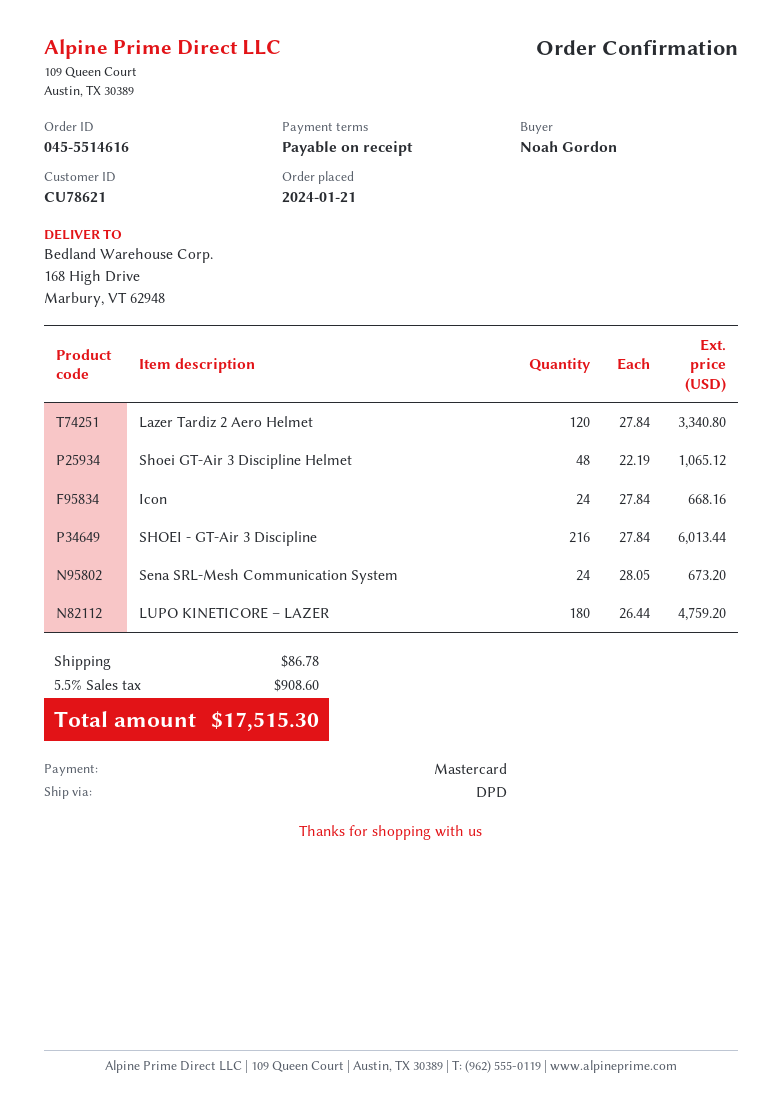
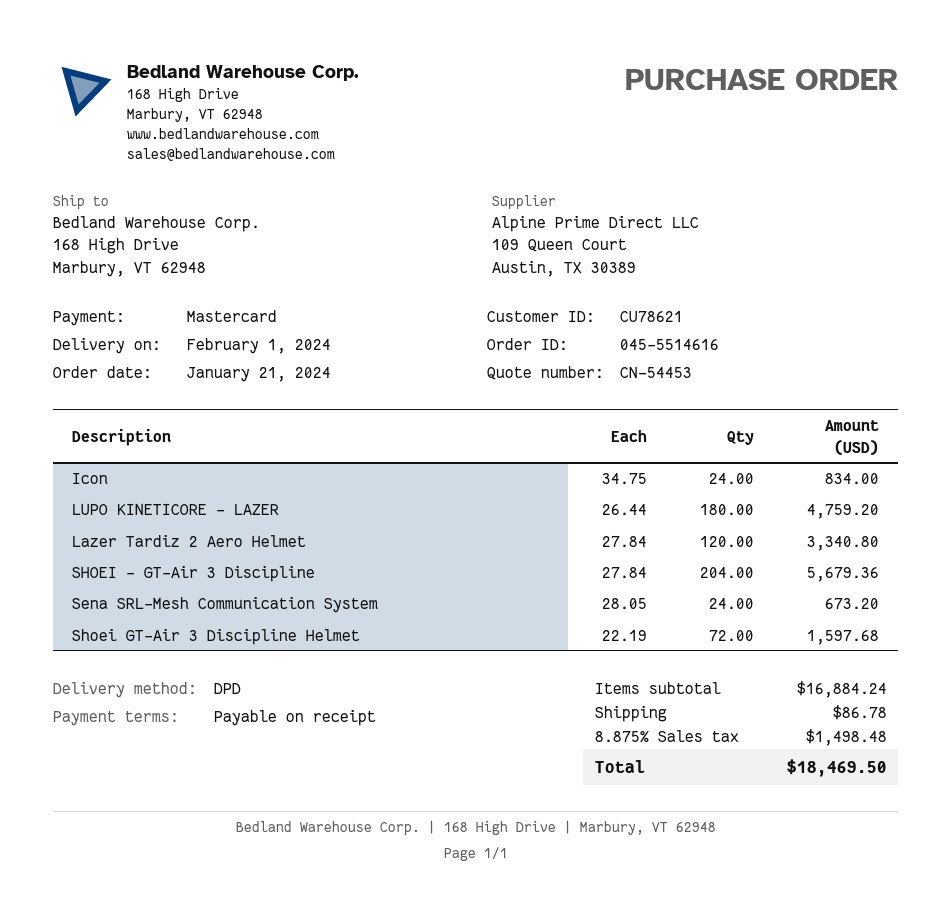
Shoei GT-Air 3 Discipline Helmet: 48 x 22.19 = 1065.12 -> 72 x 22.19 = 1597.68
Icon: 24 x 27.84 = 668.16 -> 24 x 34.75 = 834.00
SHOEI - GT-Air 3 Discipline: 216 x 27.84 = 6013.44 -> 204 x 27.84 = 5679.36
tax: 5.5% = 908.60 -> 8.875% = 1498.48
total: 17515.30 -> 18469.50

